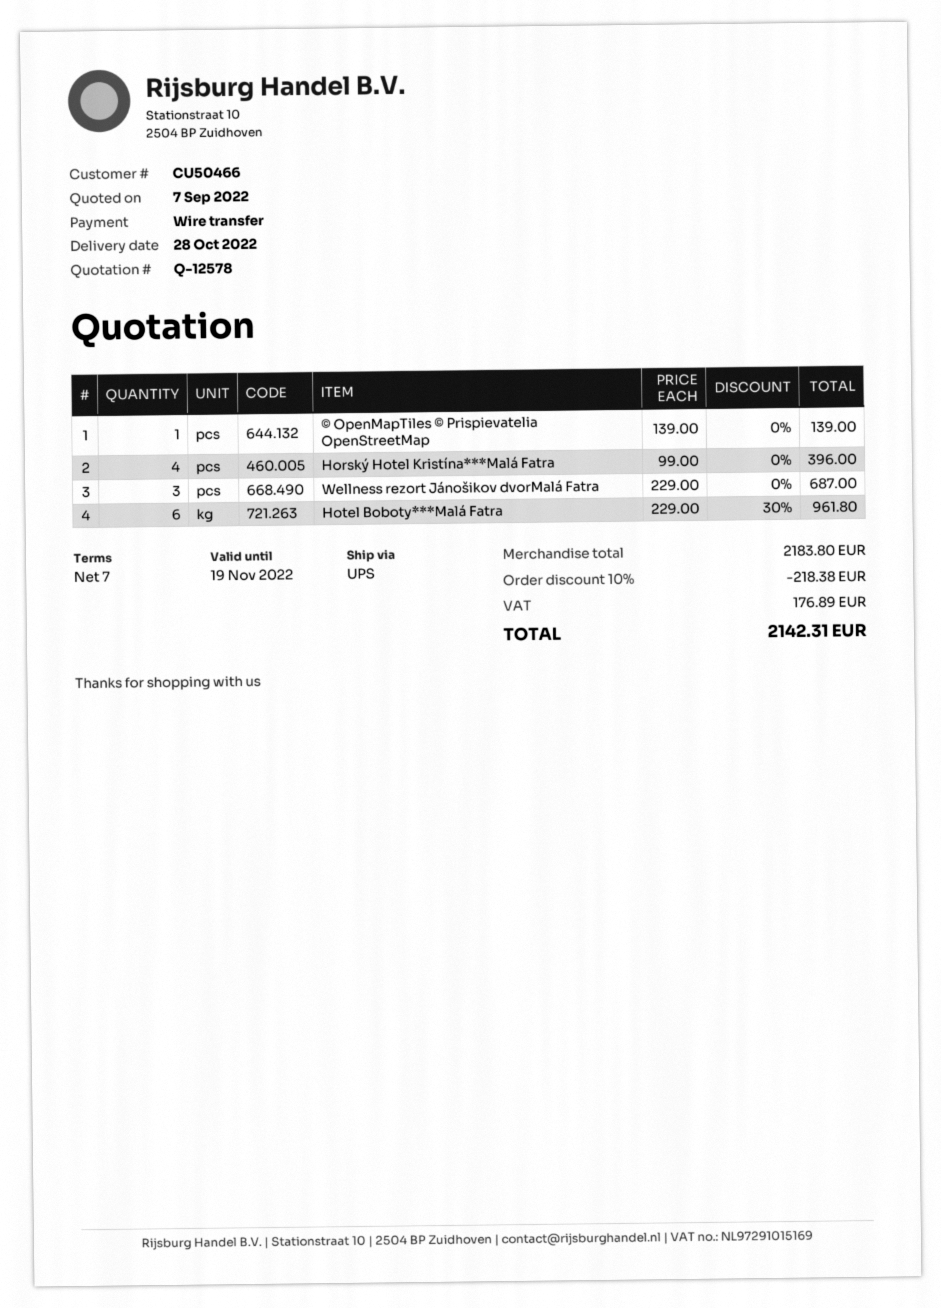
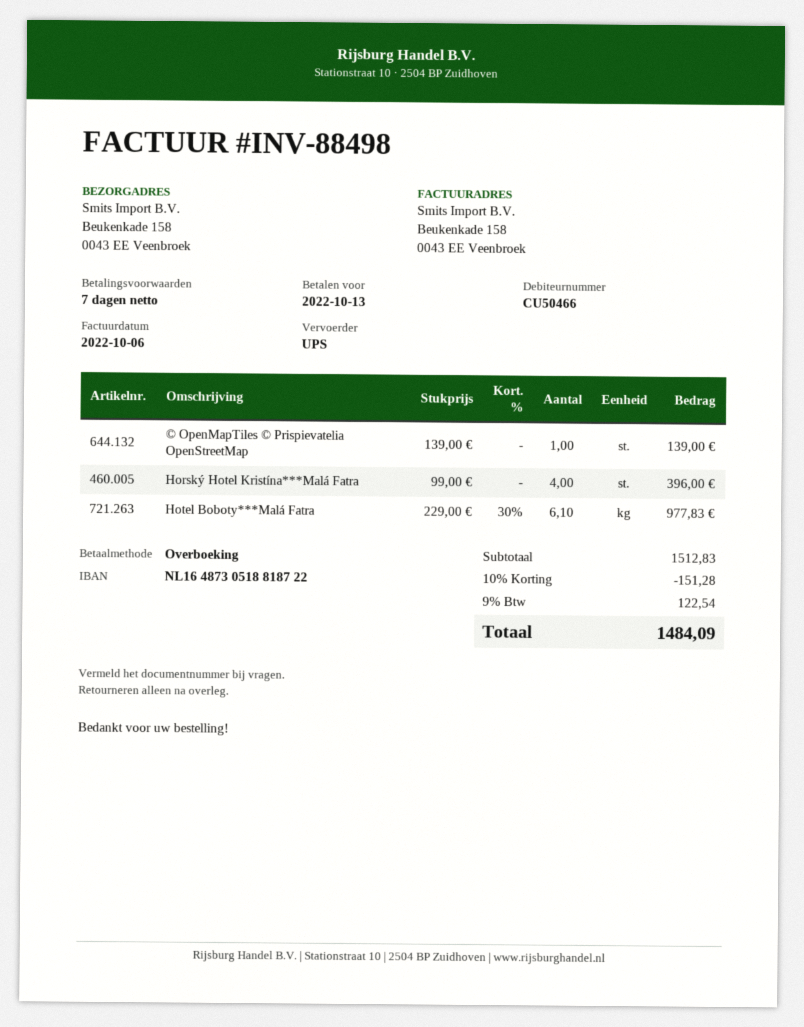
Wellness rezort Jánošikov dvorMalá Fatra: 3 x 229.00 = 687.00 -> none
Hotel Boboty***Malá Fatra: 6 x 229.00 - 30% = 961.80 -> 6.1 x 229.00 - 30% = 977.83
subtotal: 2183.80 -> 1512.83
discount: 10% = 218.38 -> 10% = 151.28
tax: 176.89 -> 122.54
total: 2142.31 -> 1484.09

